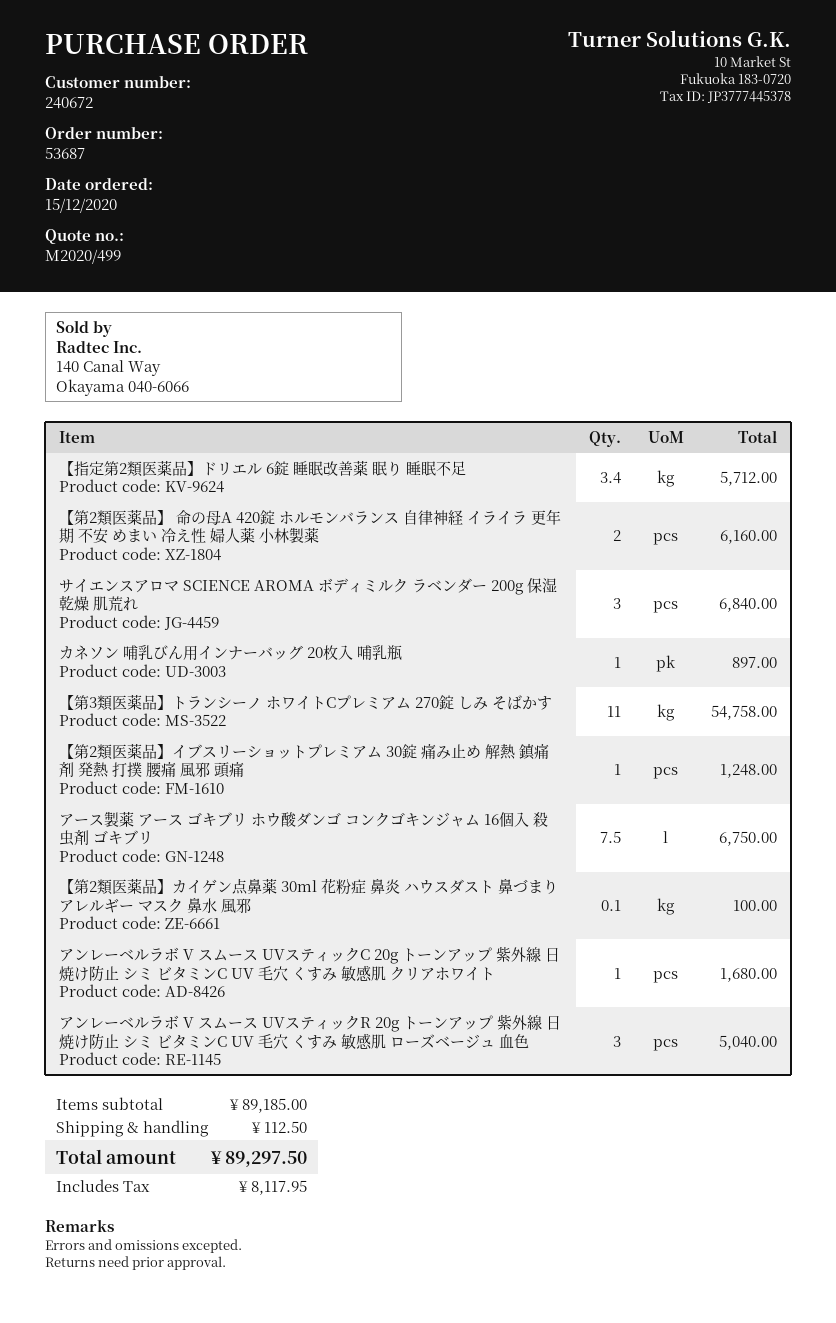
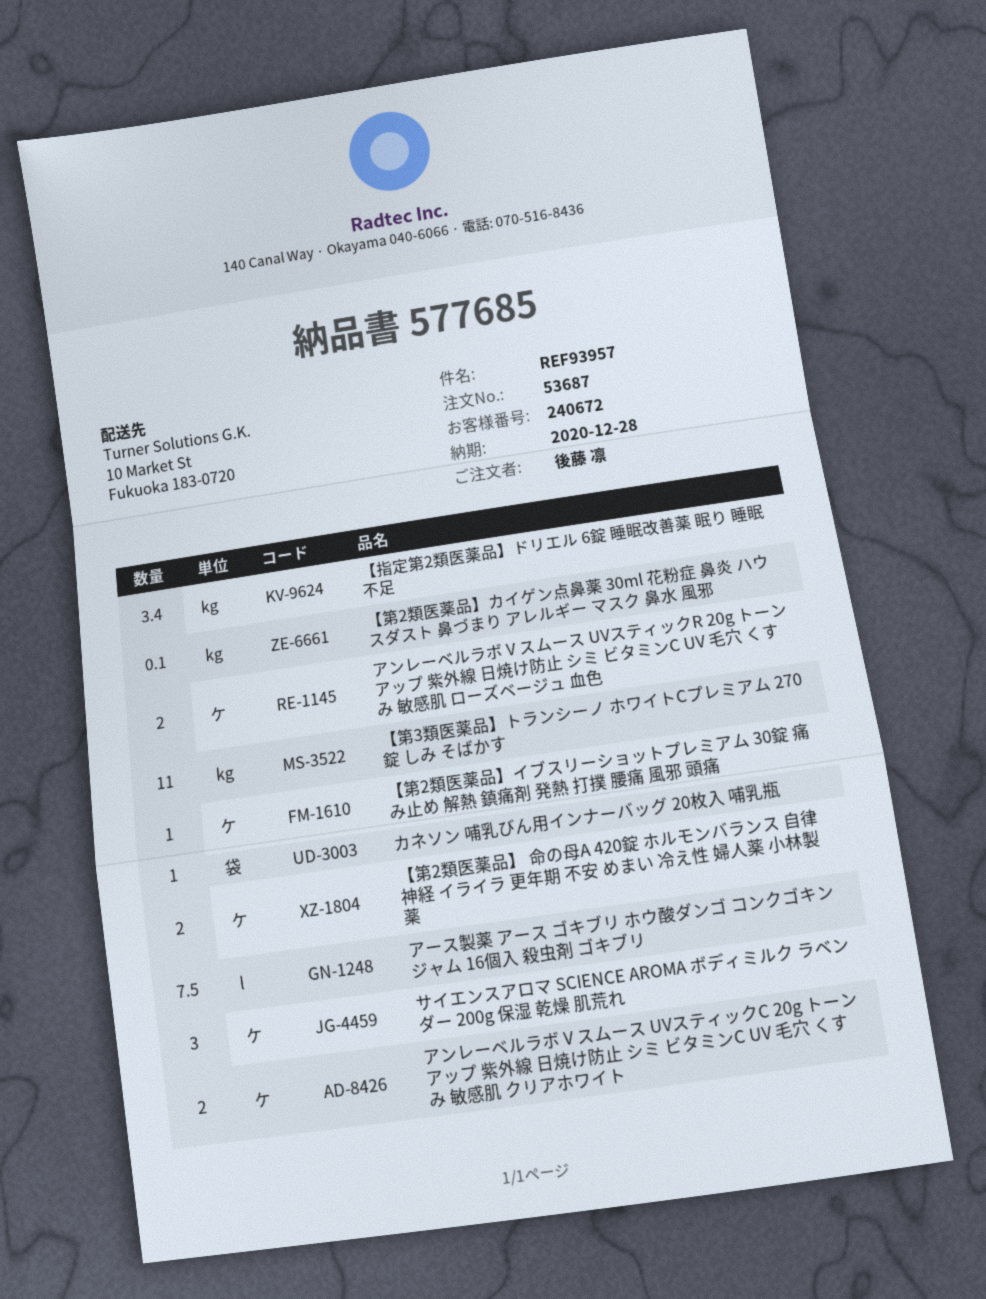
アンレーベルラボ V スムース UVスティックC 20g トーンアップ 紫外線 日焼け防止 シミ ビタミンC UV 毛穴 くすみ 敏感肌 クリアホワイト: 1 -> 2
アンレーベルラボ V スムース UVスティックR 20g トーンアップ 紫外線 日焼け防止 シミ ビタミンC UV 毛穴 くすみ 敏感肌 ローズベージュ 血色: 3 -> 2

